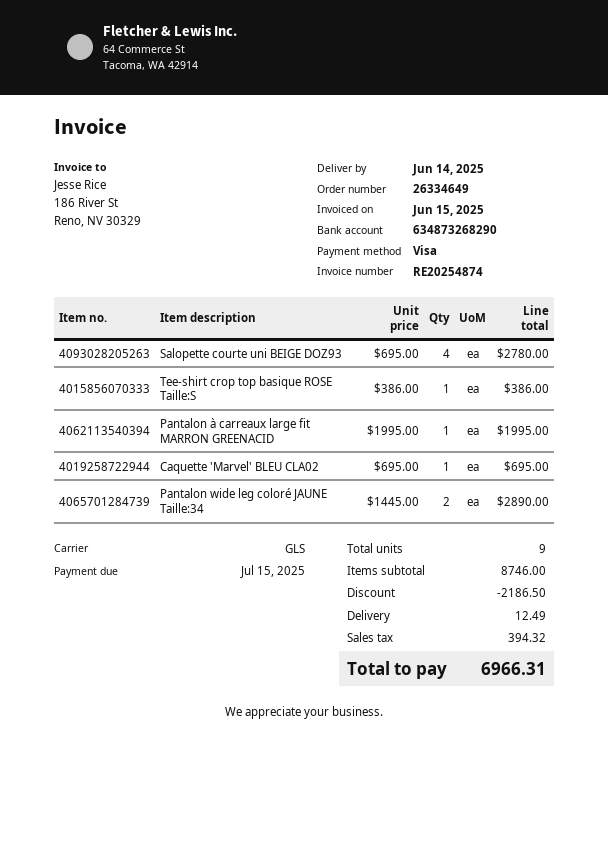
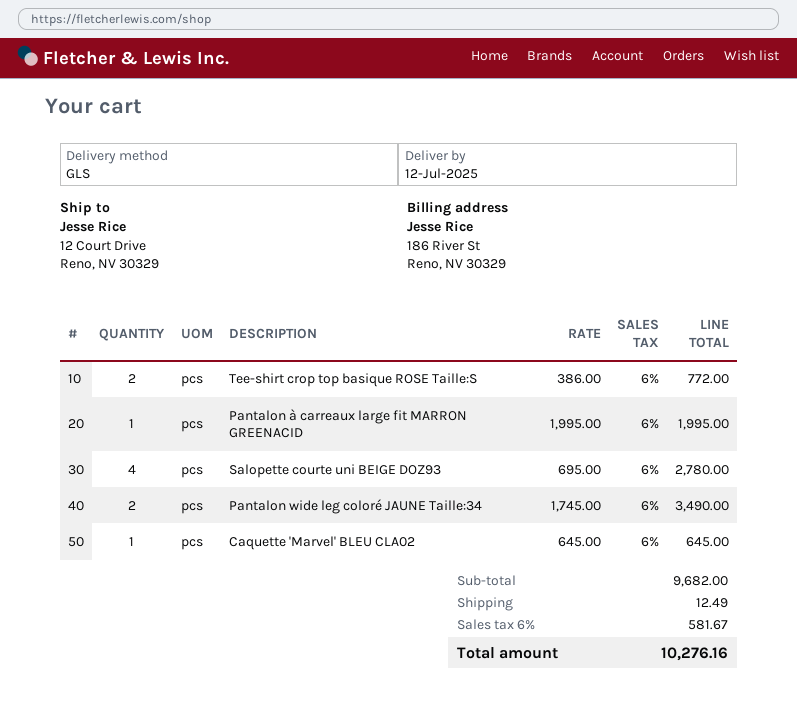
delivery date: 2025-06-14 -> 2025-07-12
Tee-shirt crop top basique ROSE Taille:S: 1 x 386.00 = 386.00 -> 2 x 386.00 = 772.00
Caquette 'Marvel' BLEU CLA02: 1 x 695.00 = 695.00 -> 1 x 645.00 = 645.00
Pantalon wide leg coloré JAUNE Taille:34: 2 x 1445.00 = 2890.00 -> 2 x 1745.00 = 3490.00
subtotal: 8746.00 -> 9682.00
discount: 2186.50 -> none
tax: 394.32 -> 581.67
total: 6966.31 -> 10276.16

